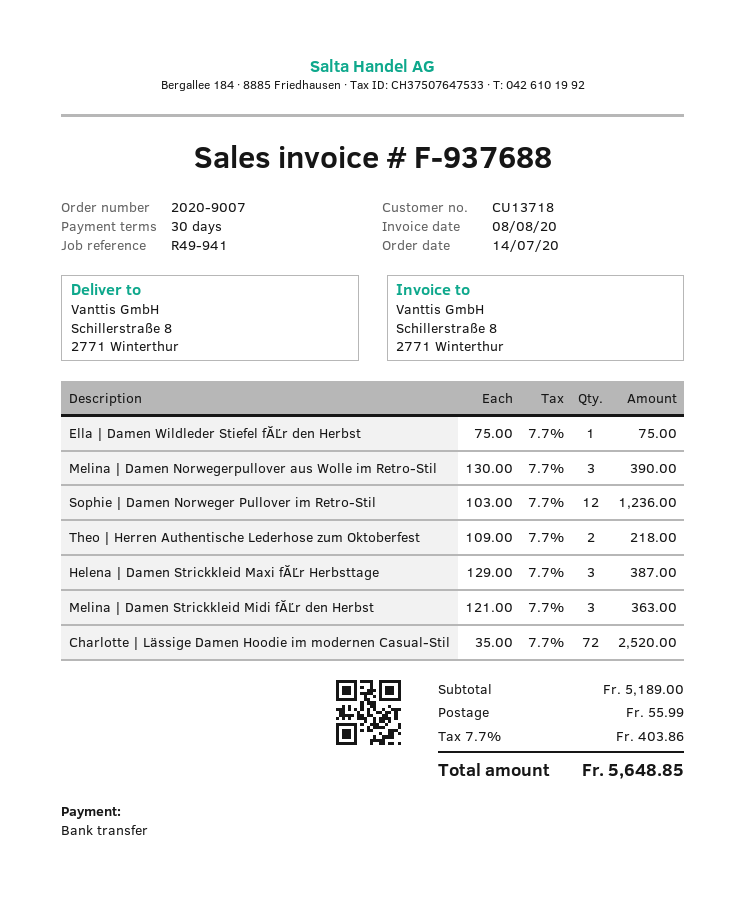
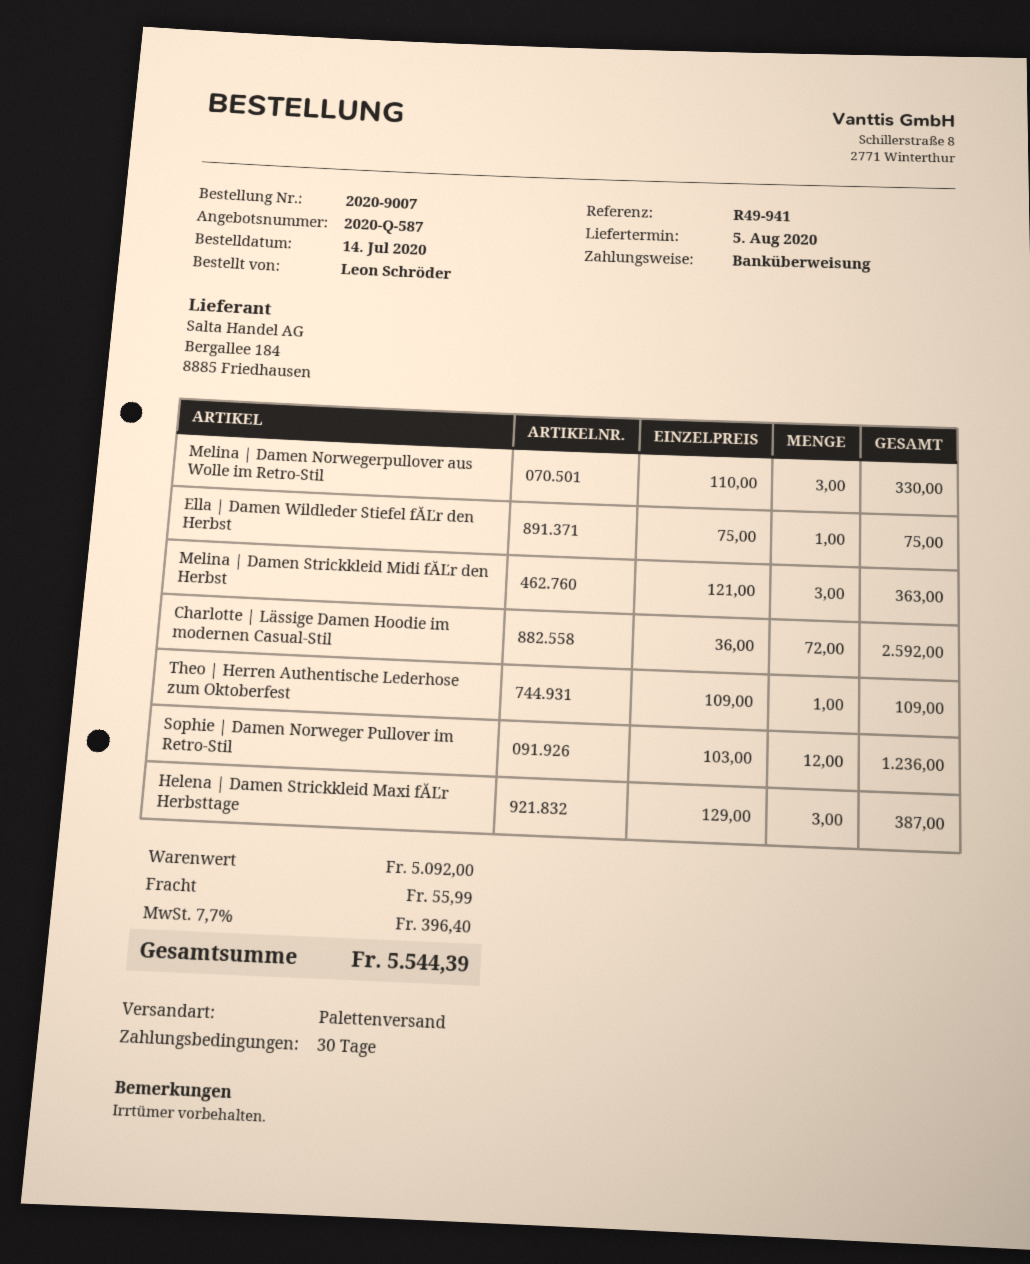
Melina | Damen Norwegerpullover aus Wolle im Retro-Stil: 3 x 130.00 = 390.00 -> 3 x 110.00 = 330.00
Theo | Herren Authentische Lederhose zum Oktoberfest: 2 x 109.00 = 218.00 -> 1 x 109.00 = 109.00
Charlotte | Lässige Damen Hoodie im modernen Casual-Stil: 72 x 35.00 = 2520.00 -> 72 x 36.00 = 2592.00
subtotal: 5189.00 -> 5092.00
tax: 7.7% = 403.86 -> 7.7% = 396.40
total: 5648.85 -> 5544.39

